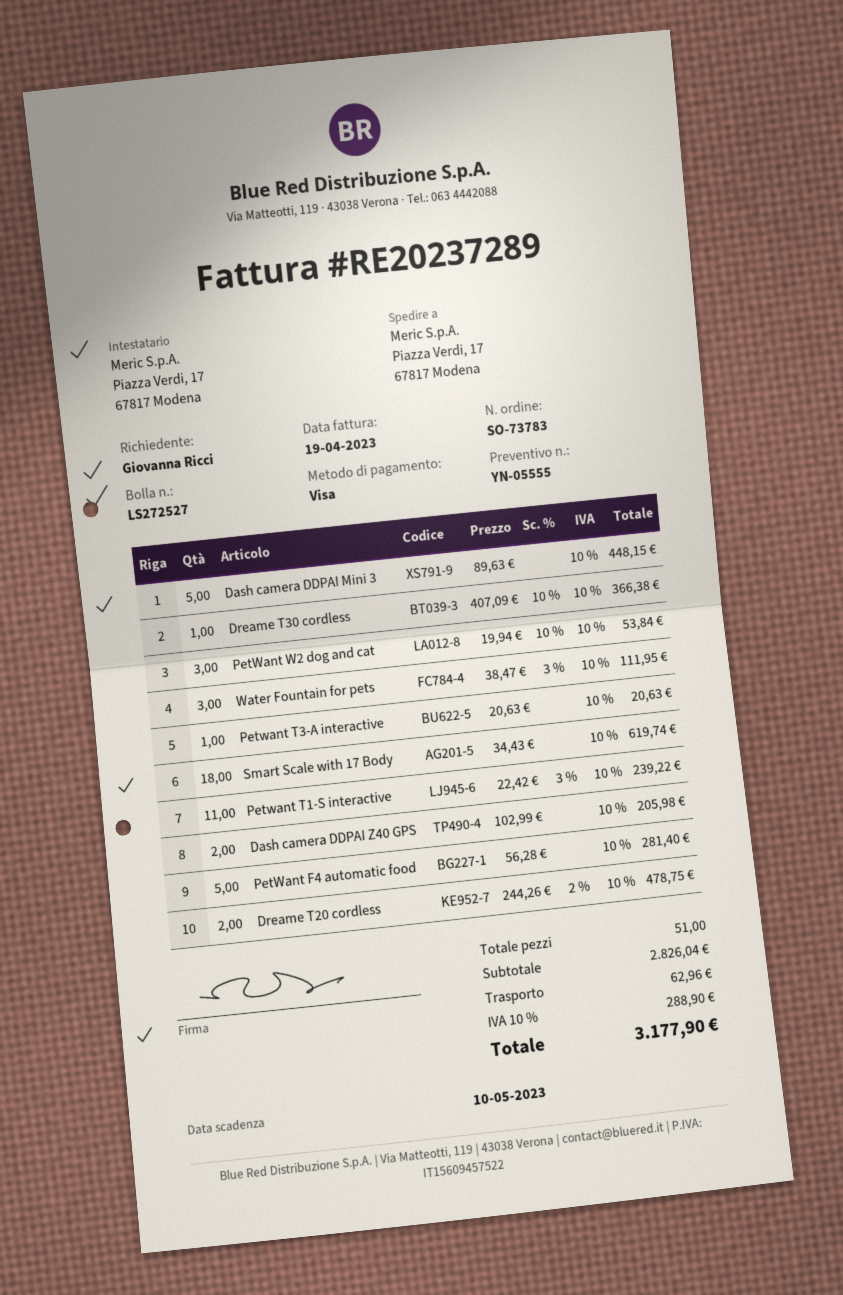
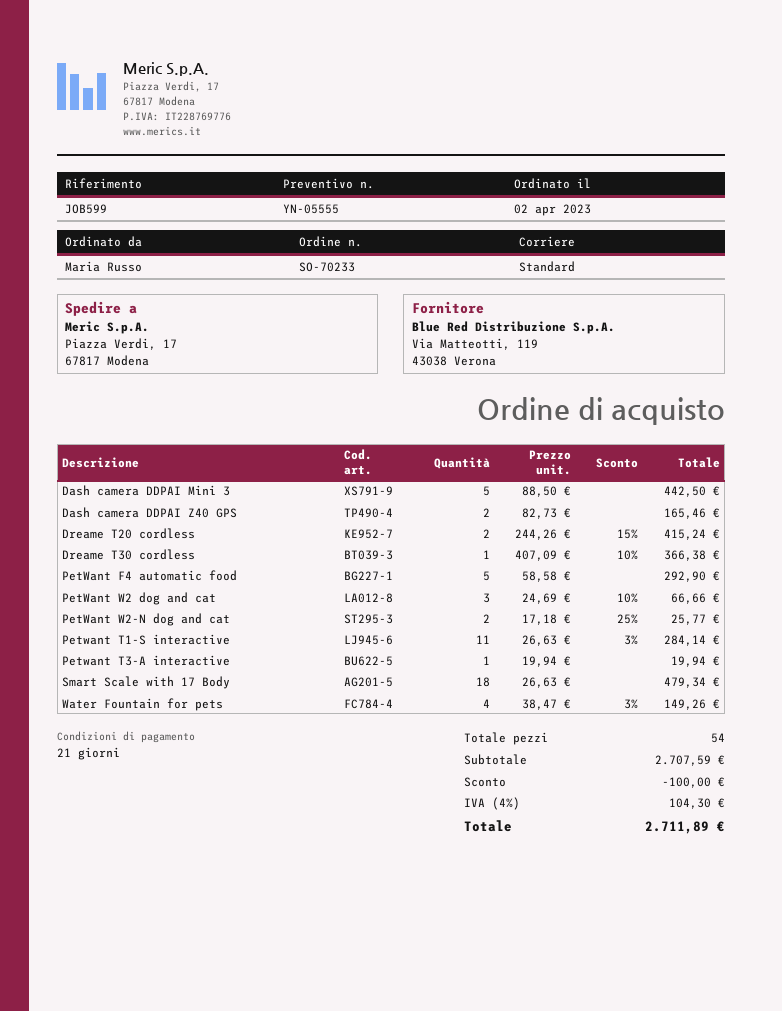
order number: SO-73783 -> SO-70233
ordered by: Giovanna Ricci -> Maria Russo
Dash camera DDPAI Mini 3: 5 x 89.63 = 448.15 -> 5 x 88.50 = 442.50
PetWant W2 dog and cat: 3 x 19.94 - 10% = 53.84 -> 3 x 24.69 - 10% = 66.66
Water Fountain for pets: 3 x 38.47 - 3% = 111.95 -> 4 x 38.47 - 3% = 149.26
Petwant T3-A interactive: 1 x 20.63 = 20.63 -> 1 x 19.94 = 19.94
Smart Scale with 17 Body: 18 x 34.43 = 619.74 -> 18 x 26.63 = 479.34
Petwant T1-S interactive: 11 x 22.42 - 3% = 239.22 -> 11 x 26.63 - 3% = 284.14
Dash camera DDPAI Z40 GPS: 2 x 102.99 = 205.98 -> 2 x 82.73 = 165.46
PetWant F4 automatic food: 5 x 56.28 = 281.40 -> 5 x 58.58 = 292.90
Dreame T20 cordless: 2 x 244.26 - 2% = 478.75 -> 2 x 244.26 - 15% = 415.24
PetWant W2-N dog and cat: none -> 2 x 17.18 - 25% = 25.77
total quantity: 51 -> 54
subtotal: 2826.04 -> 2707.59
discount: none -> 100.00
shipping: 62.96 -> none
tax: 10% = 288.90 -> 4% = 104.30
total: 3177.90 -> 2711.89

